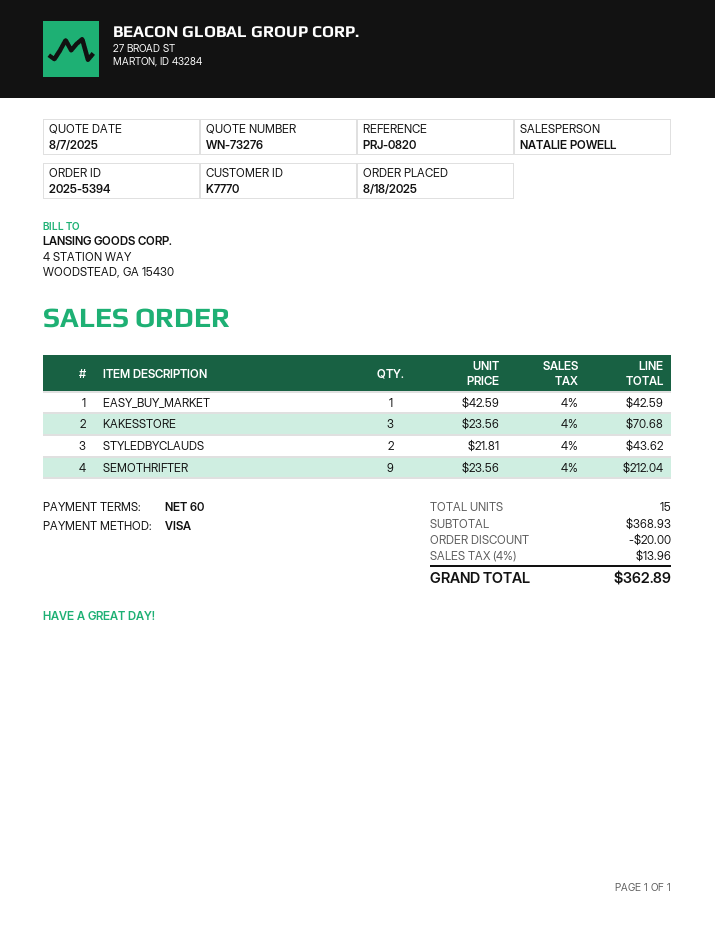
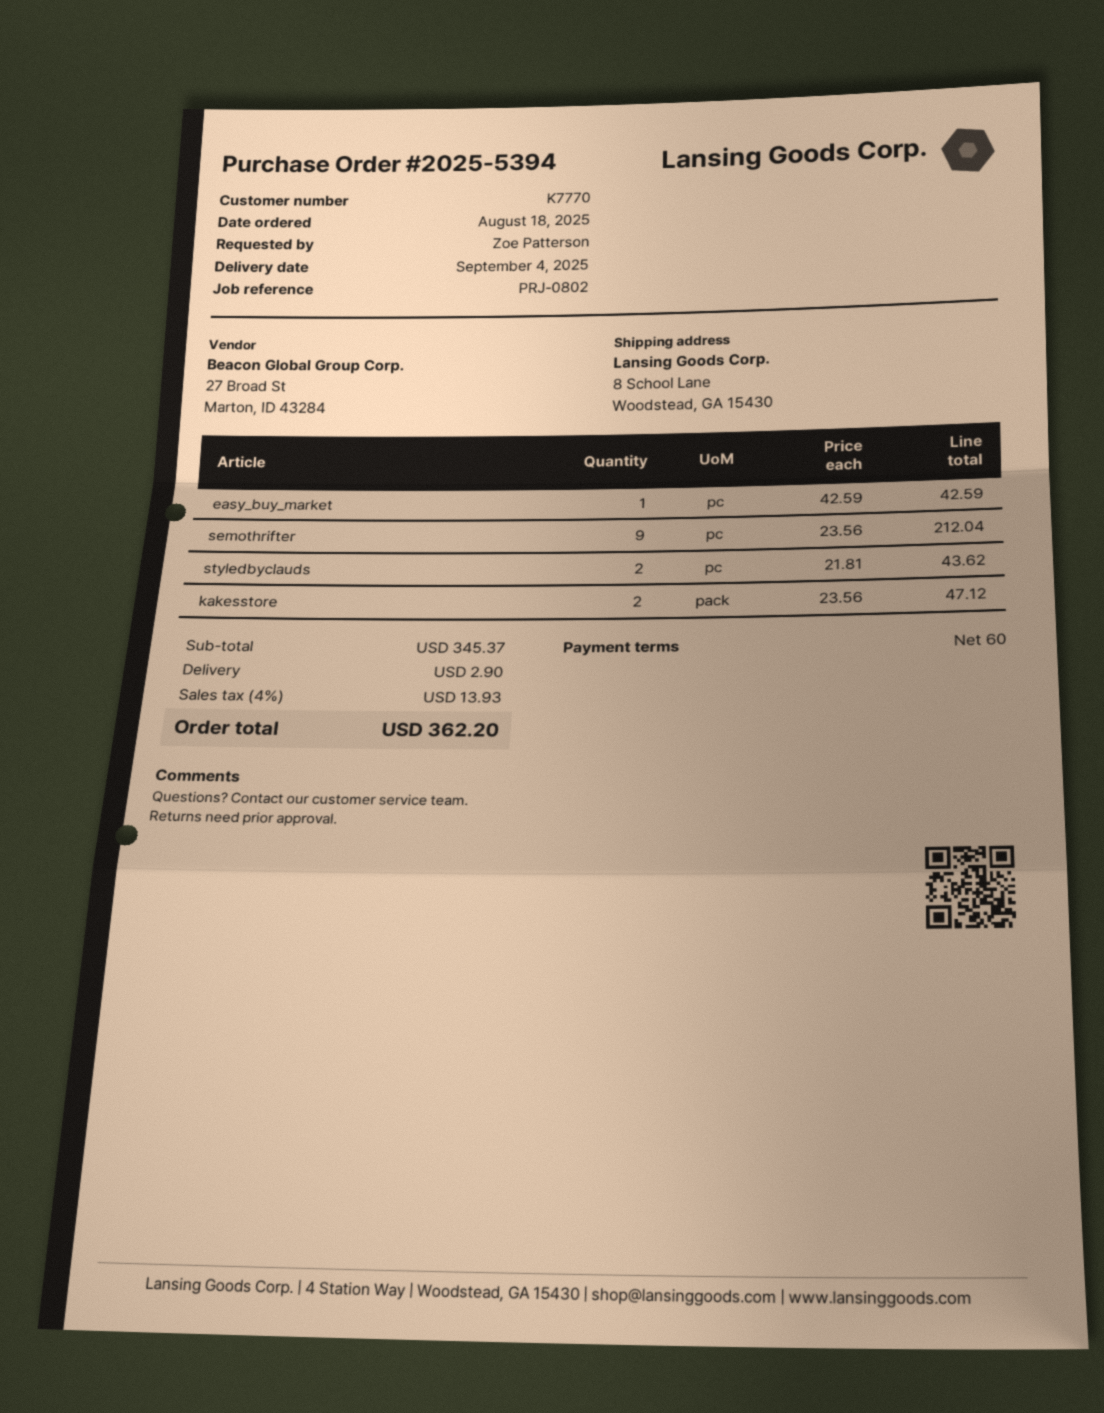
reference: PRJ-0820 -> PRJ-0802
KAKESSTORE: 3 x 23.56 = 70.68 -> 2 x 23.56 = 47.12
subtotal: 368.93 -> 345.37
discount: 20.00 -> none
shipping: none -> 2.90
tax: 4% = 13.96 -> 4% = 13.93
total: 362.89 -> 362.20

